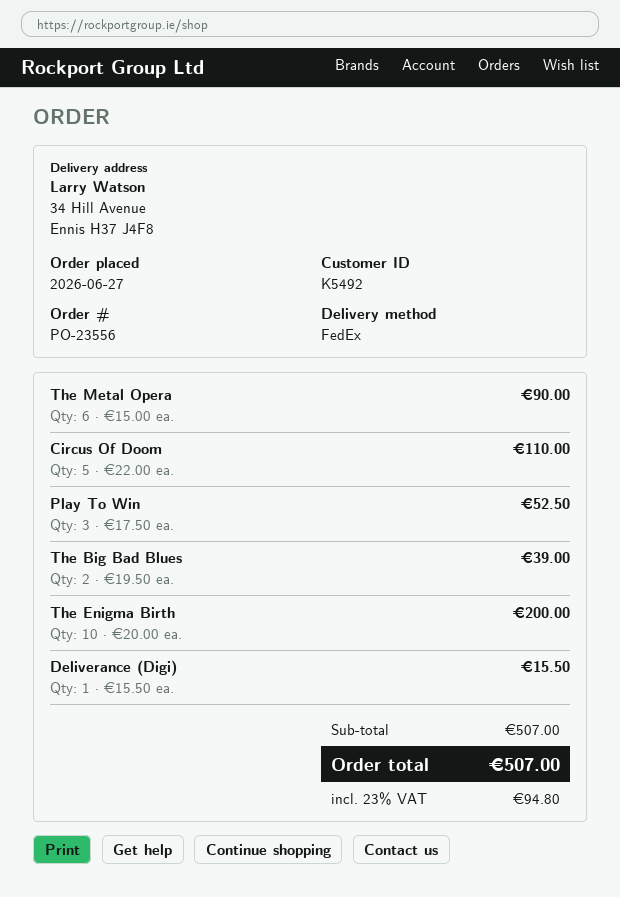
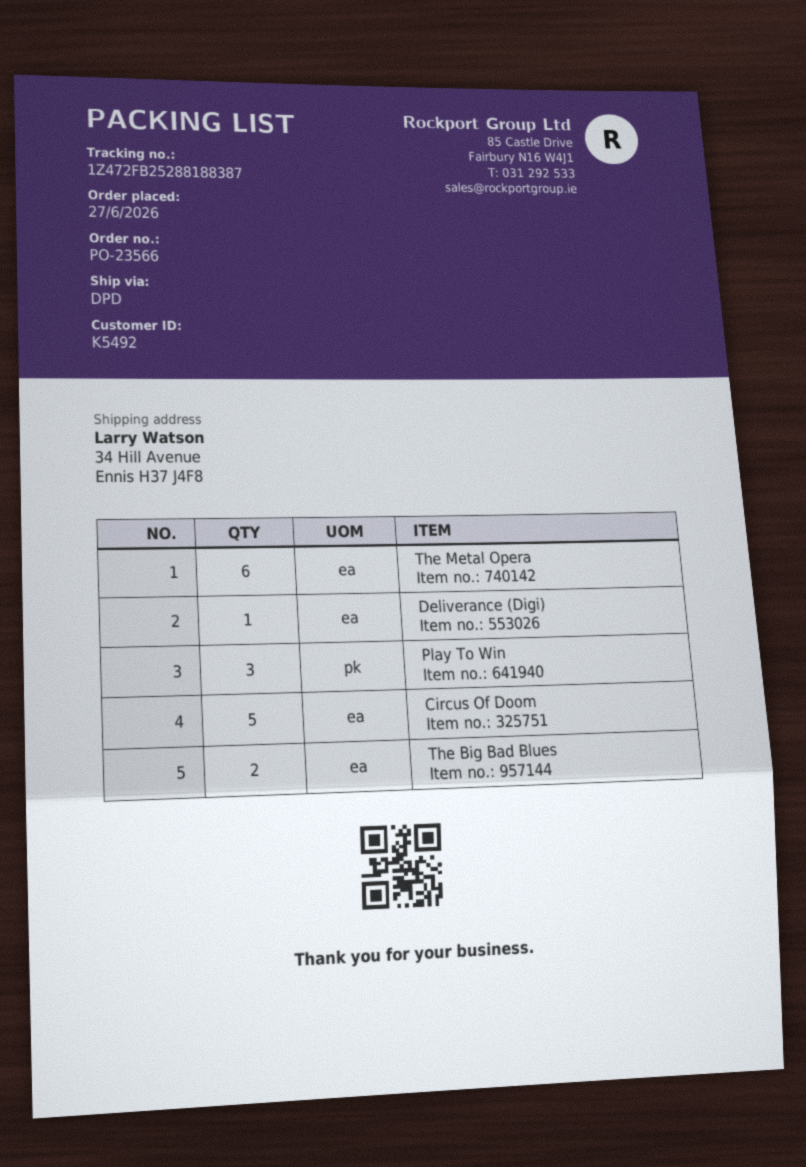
order number: PO-23556 -> PO-23566
shipping method: FedEx -> DPD
The Enigma Birth: 10 -> none

